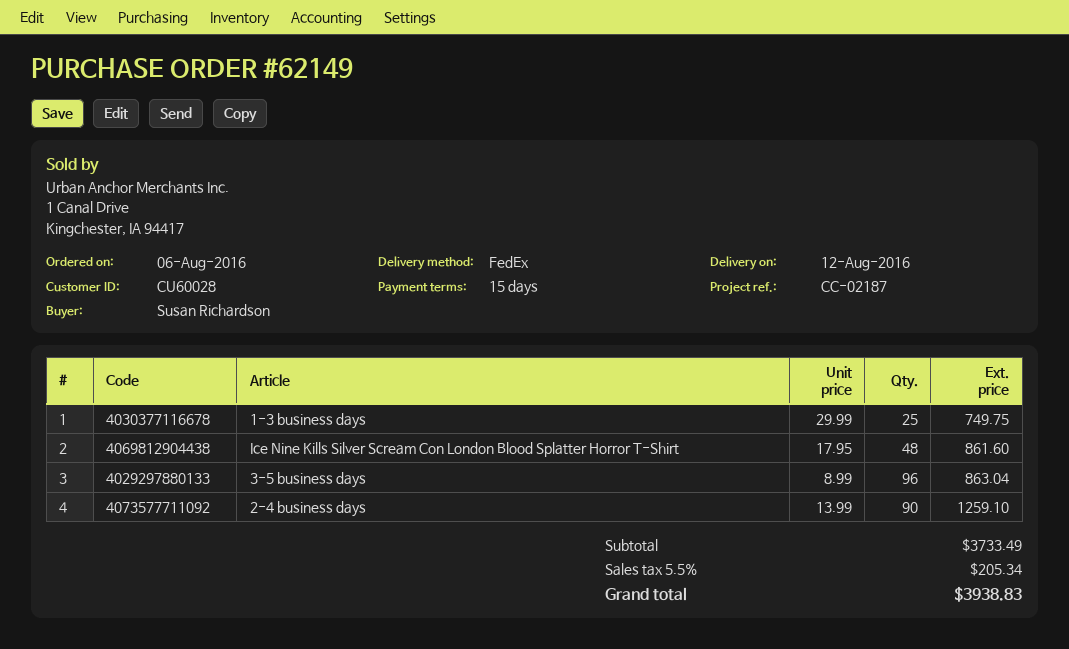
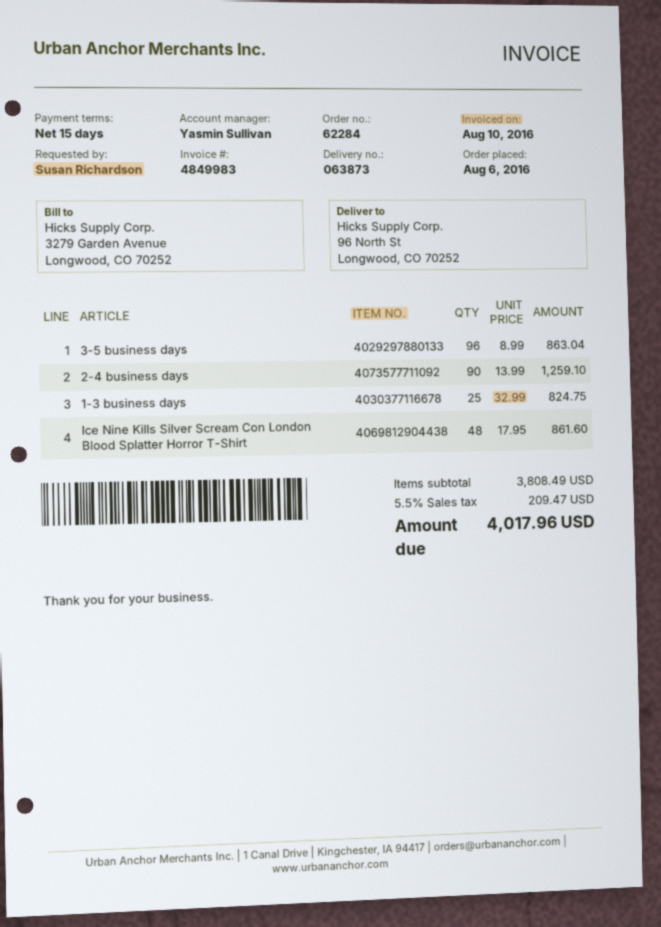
order number: 62149 -> 62284
1-3 business days: 25 x 29.99 = 749.75 -> 25 x 32.99 = 824.75
subtotal: 3733.49 -> 3808.49
tax: 5.5% = 205.34 -> 5.5% = 209.47
total: 3938.83 -> 4017.96

